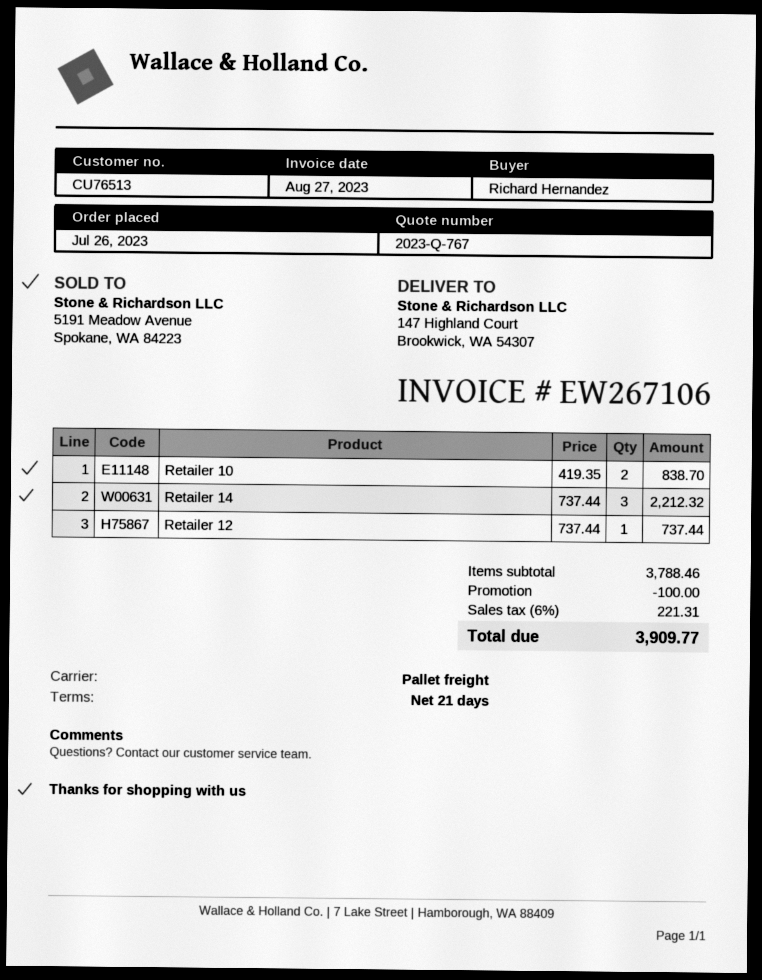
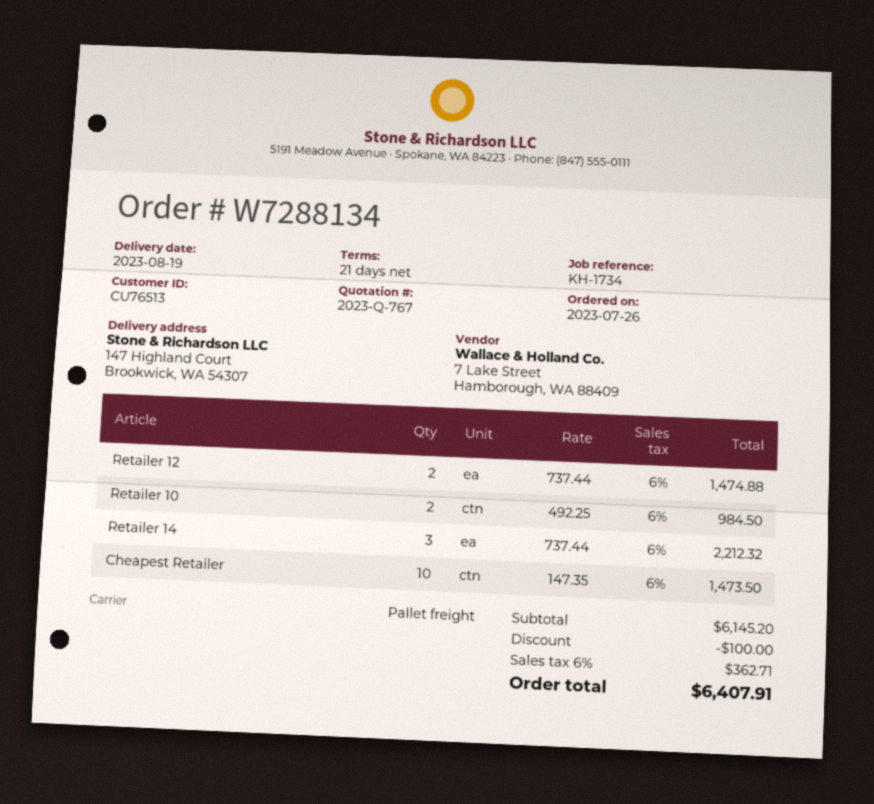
Retailer 10: 2 x 419.35 = 838.70 -> 2 x 492.25 = 984.50
Retailer 12: 1 x 737.44 = 737.44 -> 2 x 737.44 = 1474.88
Cheapest Retailer: none -> 10 x 147.35 = 1473.50
subtotal: 3788.46 -> 6145.20
tax: 6% = 221.31 -> 6% = 362.71
total: 3909.77 -> 6407.91

